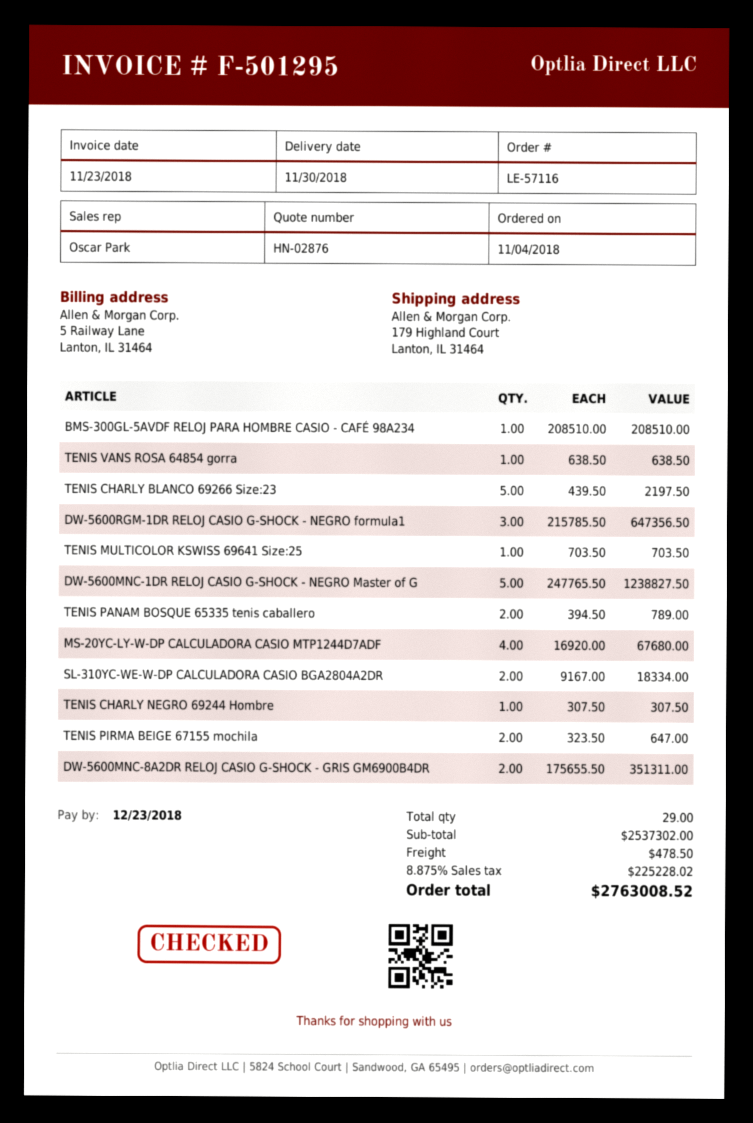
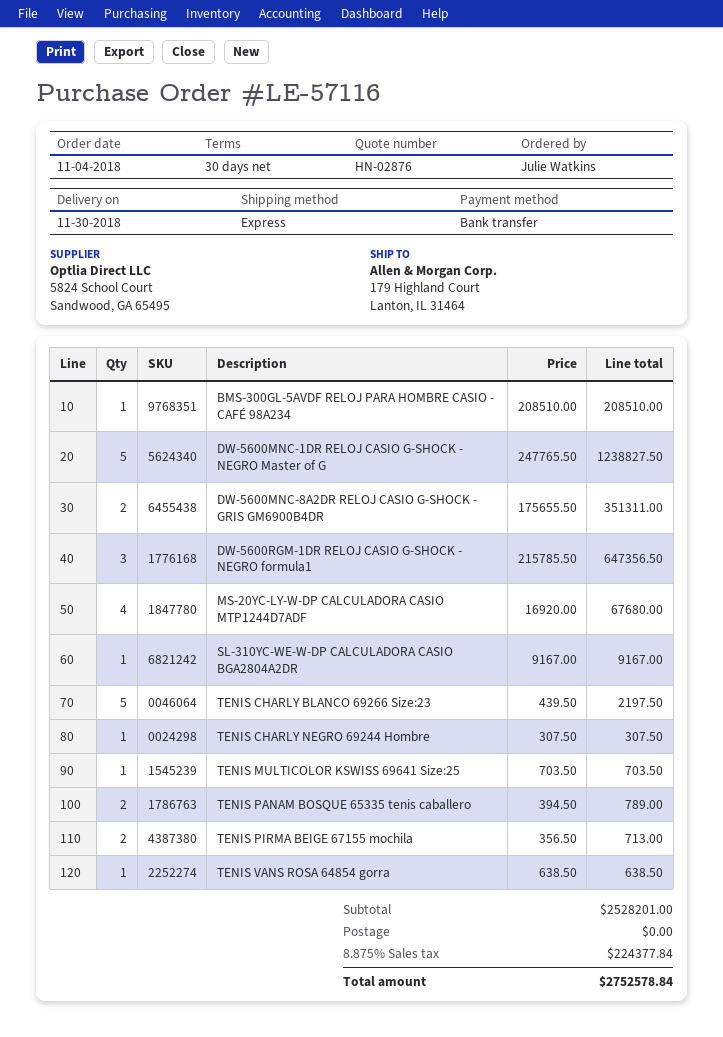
SL-310YC-WE-W-DP CALCULADORA CASIO BGA2804A2DR: 2 x 9167.00 = 18334.00 -> 1 x 9167.00 = 9167.00
TENIS PIRMA BEIGE 67155 mochila: 2 x 323.50 = 647.00 -> 2 x 356.50 = 713.00
subtotal: 2537302.00 -> 2528201.00
shipping: 478.50 -> 0.00
tax: 8.875% = 225228.02 -> 8.875% = 224377.84
total: 2763008.52 -> 2752578.84

